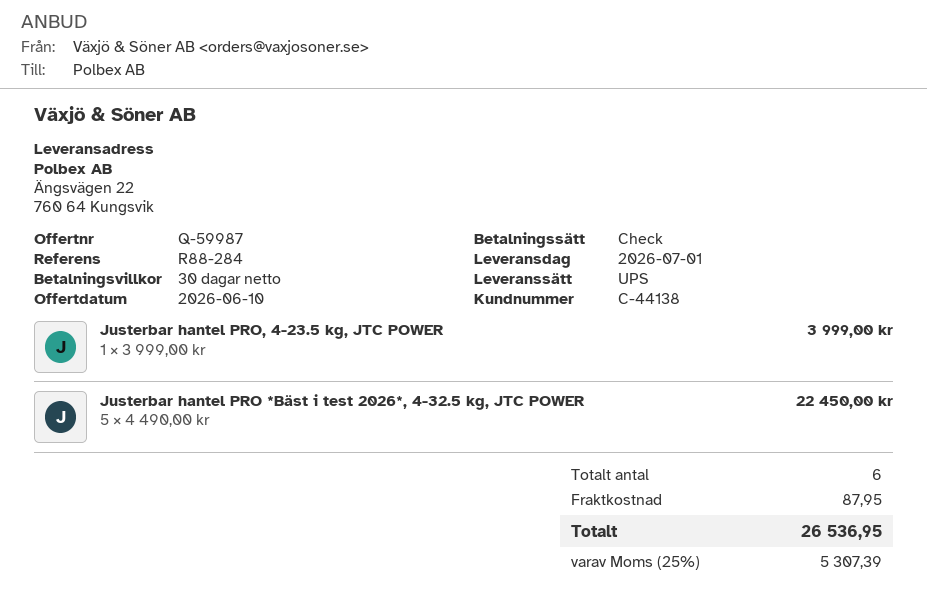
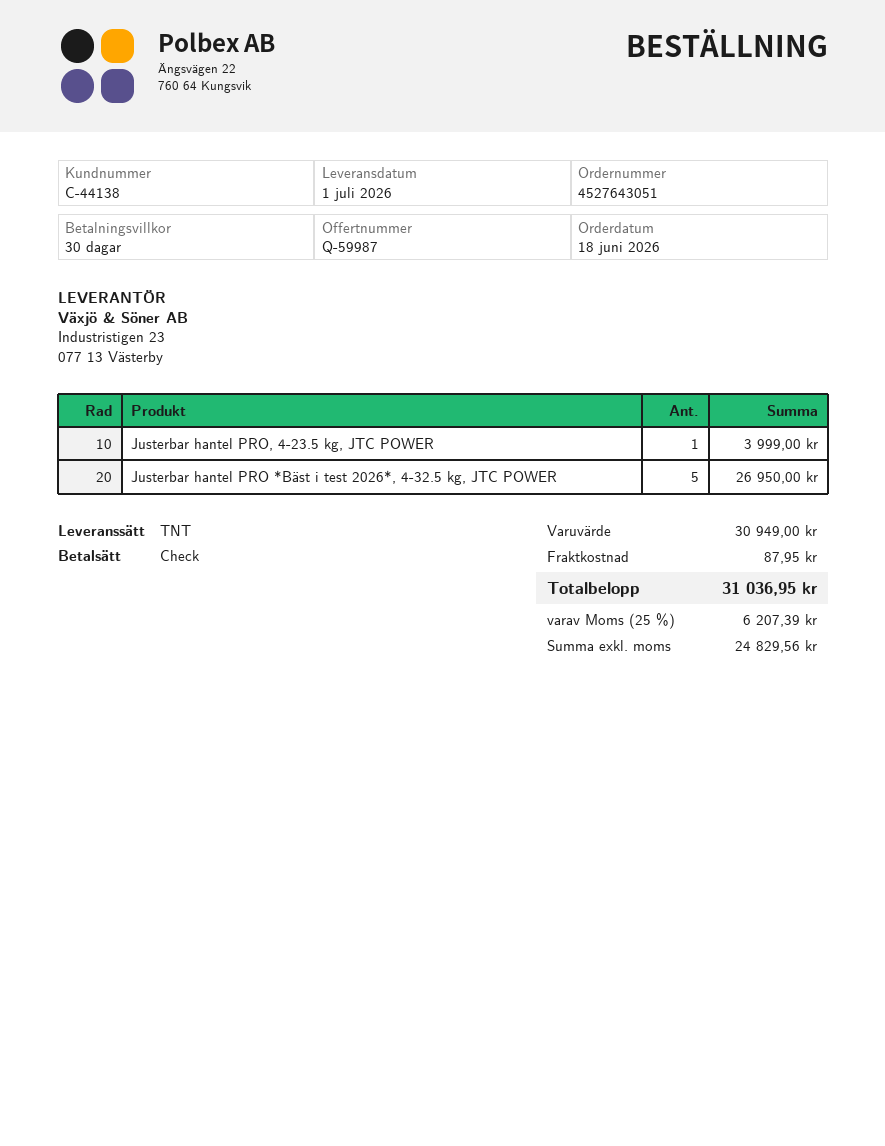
shipping method: UPS -> TNT
Justerbar hantel PRO *Bäst i test 2026*, 4-32.5 kg, JTC POWER: 5 for 22450.00 -> 5 for 26950.00
tax: 25% = 5307.39 -> 25% = 6207.39
total: 26536.95 -> 31036.95

